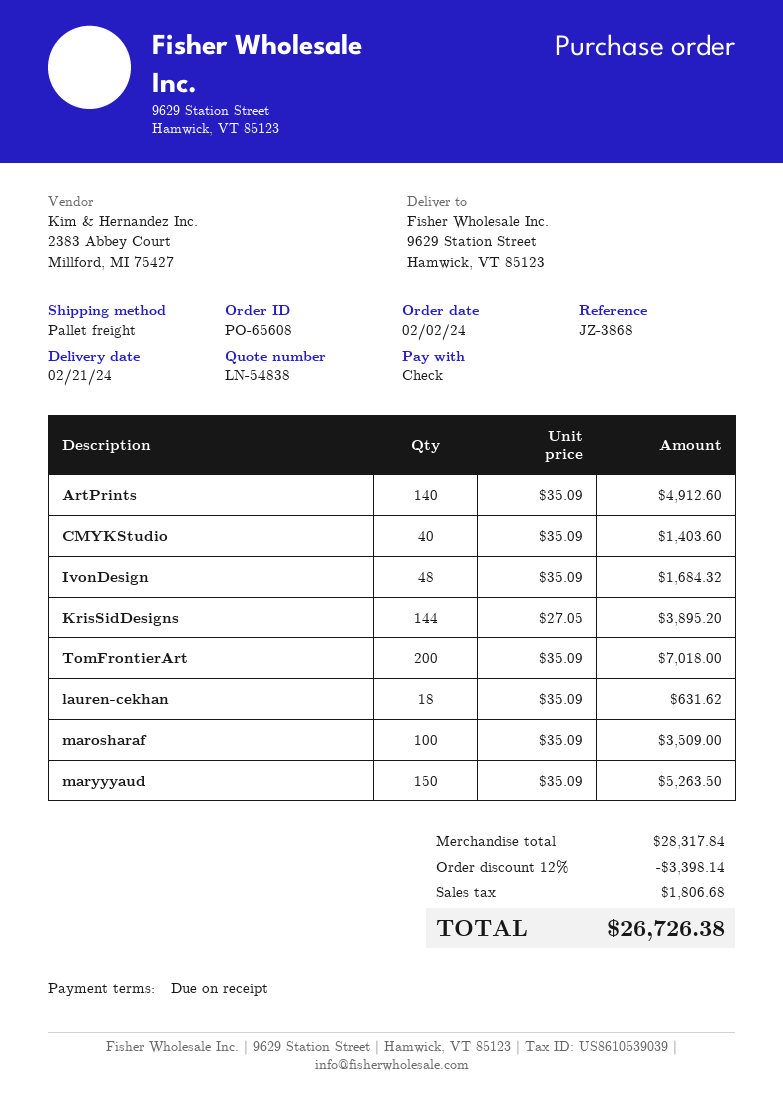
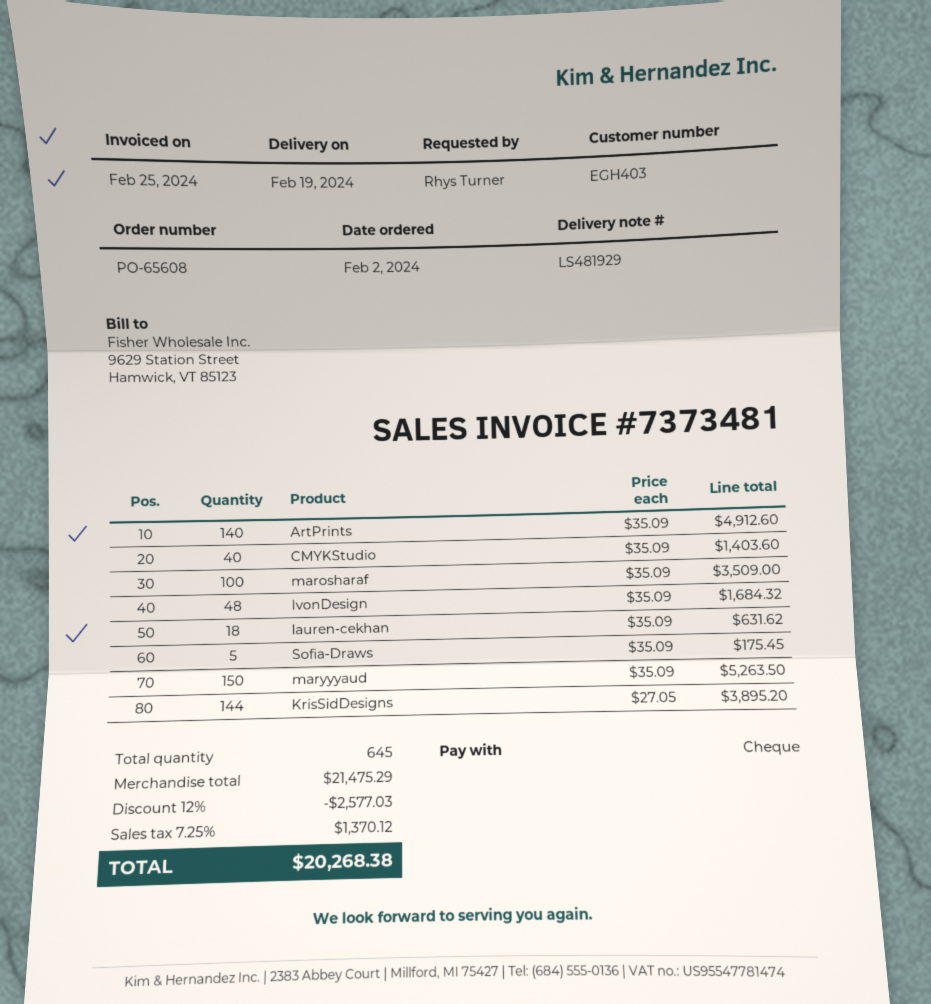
delivery date: 2024-02-21 -> 2024-02-19
TomFrontierArt: 200 x 35.09 = 7018.00 -> none
Sofia-Draws: none -> 5 x 35.09 = 175.45
subtotal: 28317.84 -> 21475.29
discount: 12% = 3398.14 -> 12% = 2577.03
tax: 1806.68 -> 1370.12
total: 26726.38 -> 20268.38

